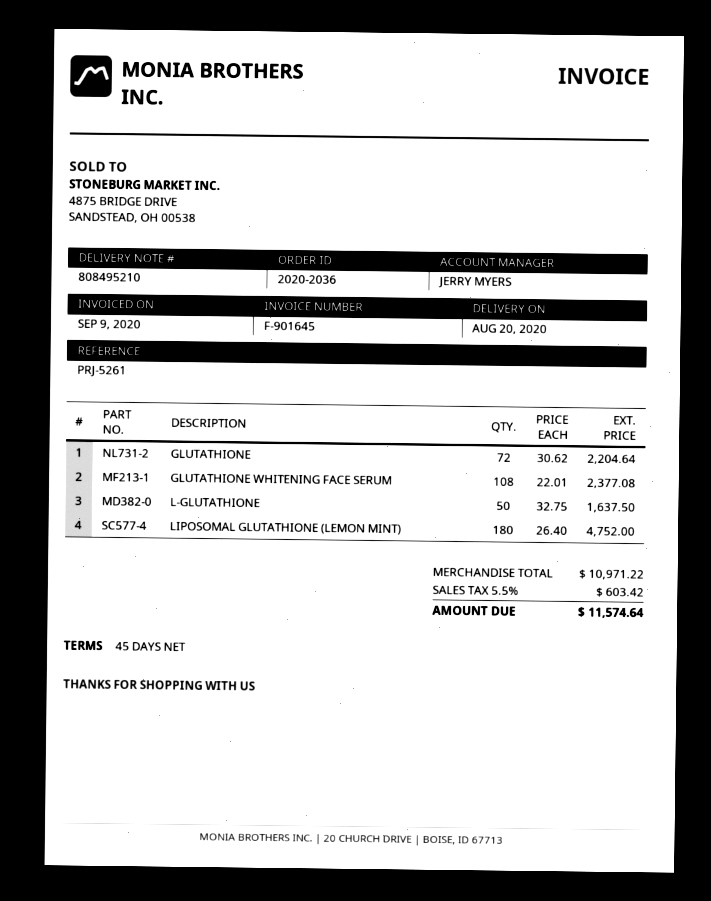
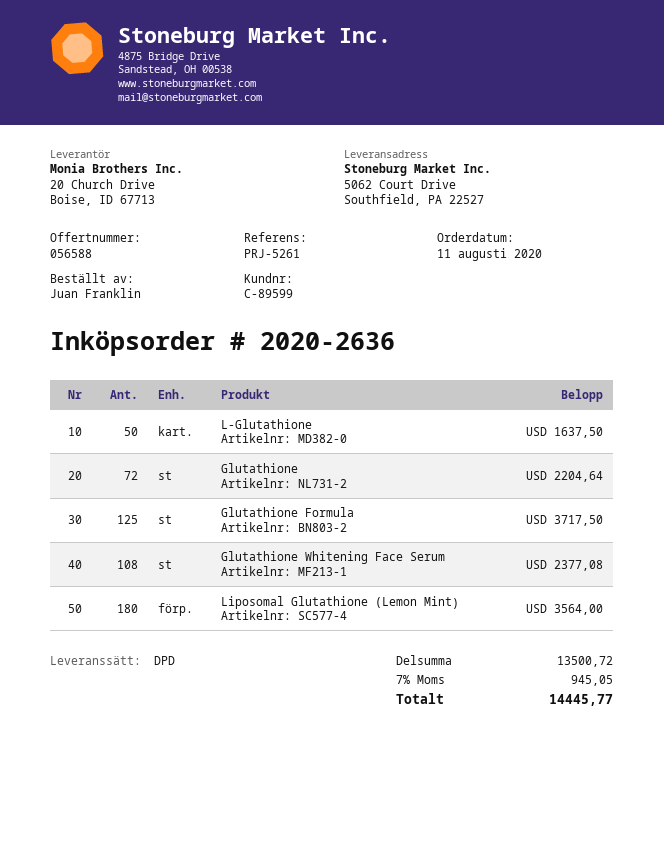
order number: 2020-2036 -> 2020-2636
LIPOSOMAL GLUTATHIONE (LEMON MINT): 180 for 4752.00 -> 180 for 3564.00
Glutathione Formula: none -> 125 for 3717.50
subtotal: 10971.22 -> 13500.72
tax: 5.5% = 603.42 -> 7% = 945.05
total: 11574.64 -> 14445.77

